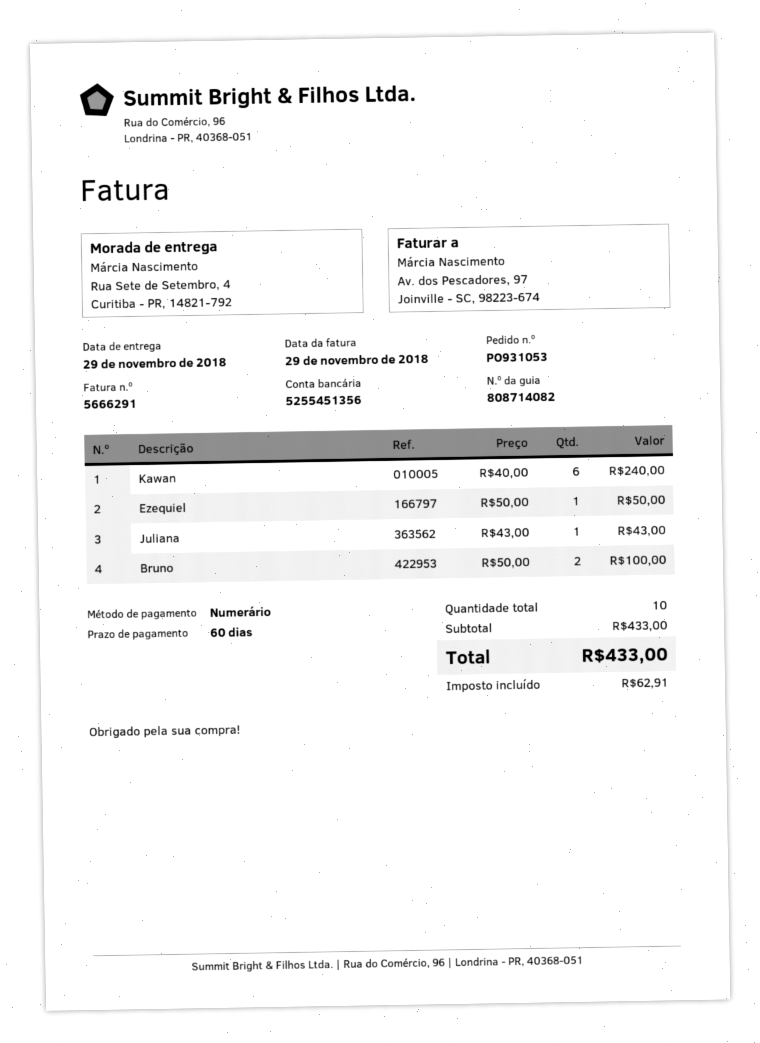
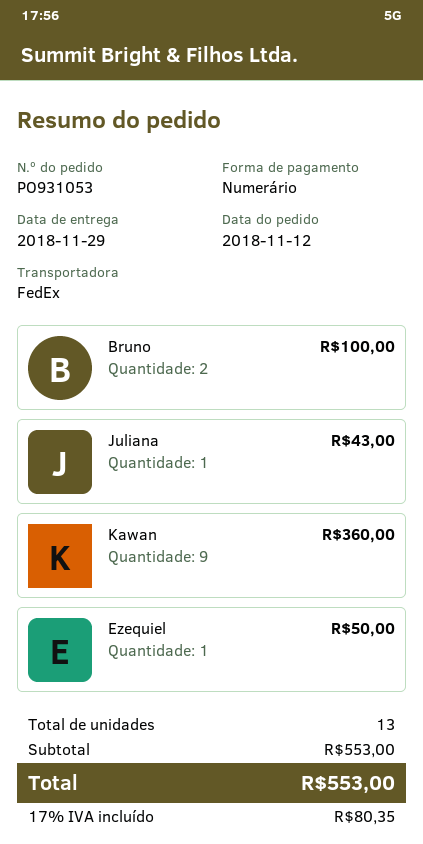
Kawan: 6 for 240.00 -> 9 for 360.00
total quantity: 10 -> 13
subtotal: 433.00 -> 553.00
tax: 62.91 -> 80.35
total: 433.00 -> 553.00

